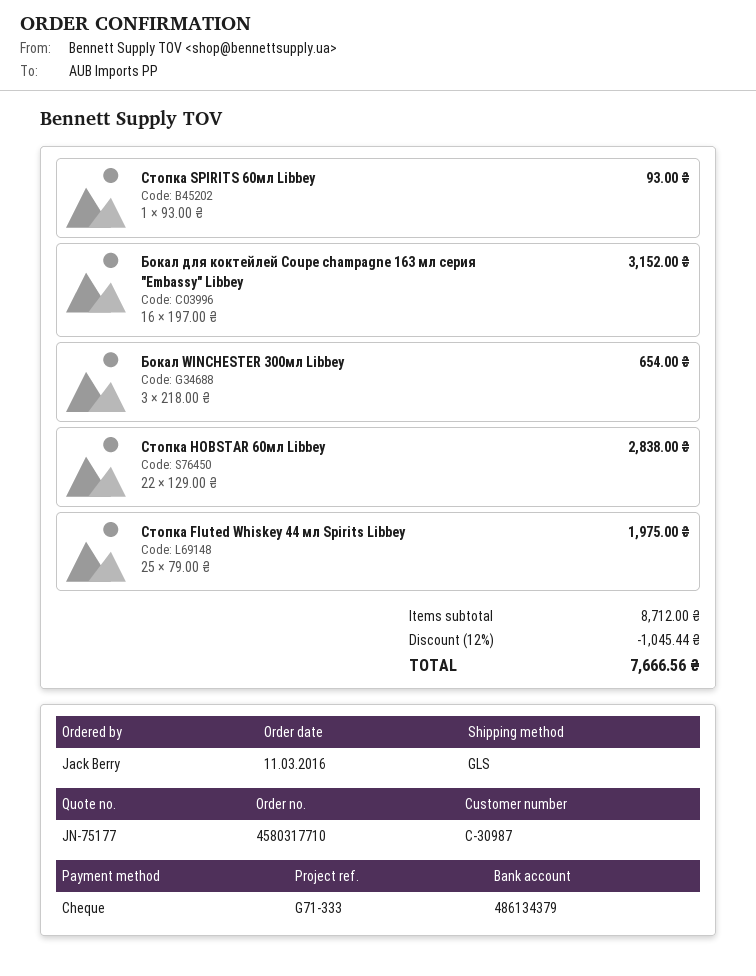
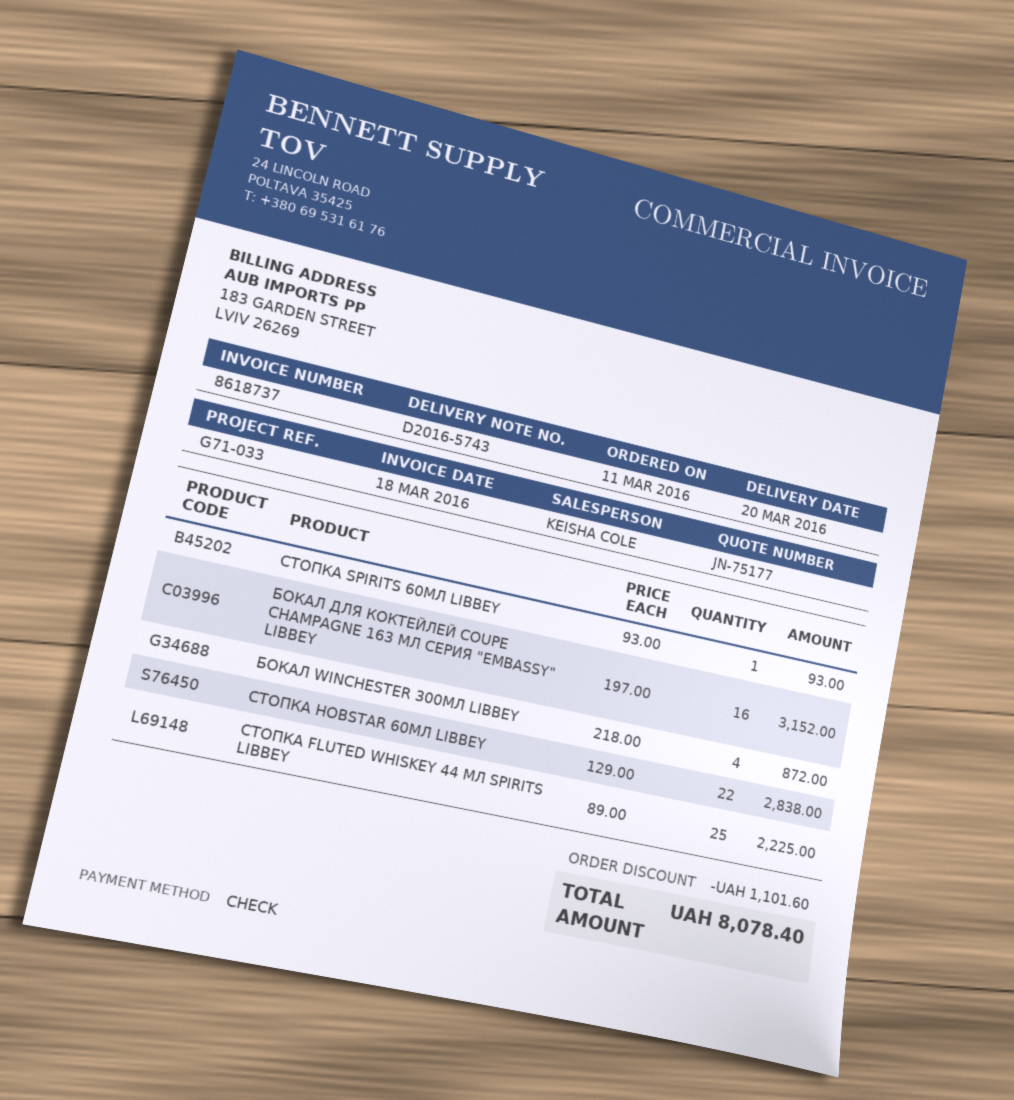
reference: G71-333 -> G71-033
Бокал WINCHESTER 300мл Libbey: 3 x 218.00 = 654.00 -> 4 x 218.00 = 872.00
Стопка Fluted Whiskey 44 мл Spirits Libbey: 25 x 79.00 = 1975.00 -> 25 x 89.00 = 2225.00
discount: 1045.44 -> 1101.60
total: 7666.56 -> 8078.40

